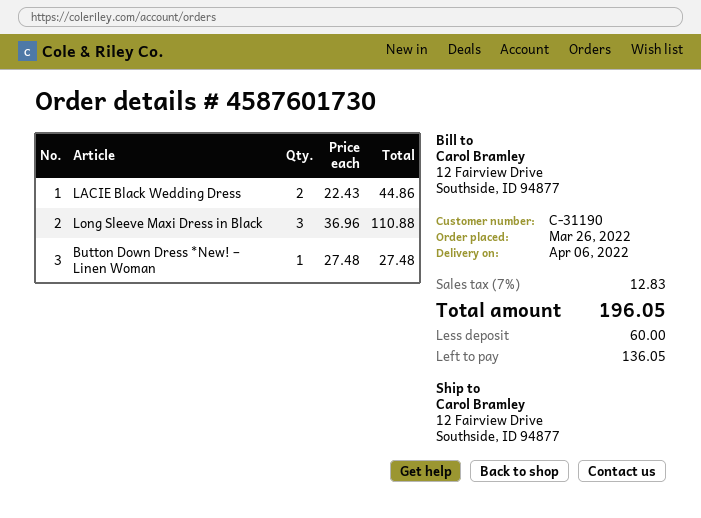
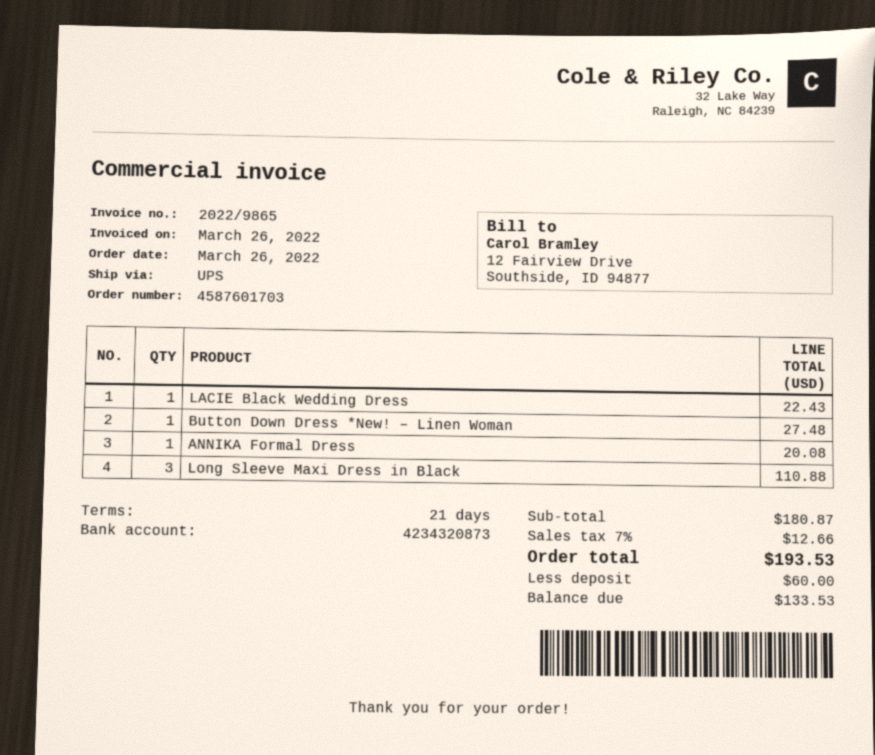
order number: 4587601730 -> 4587601703
LACIE Black Wedding Dress: 2 for 44.86 -> 1 for 22.43
ANNIKA Formal Dress: none -> 1 for 20.08
tax: 7% = 12.83 -> 7% = 12.66
total: 196.05 -> 193.53
balance: 136.05 -> 133.53

